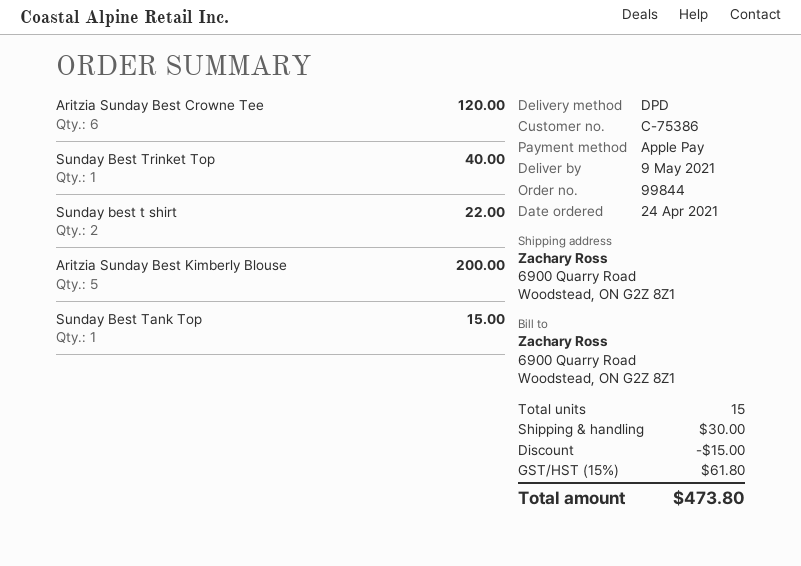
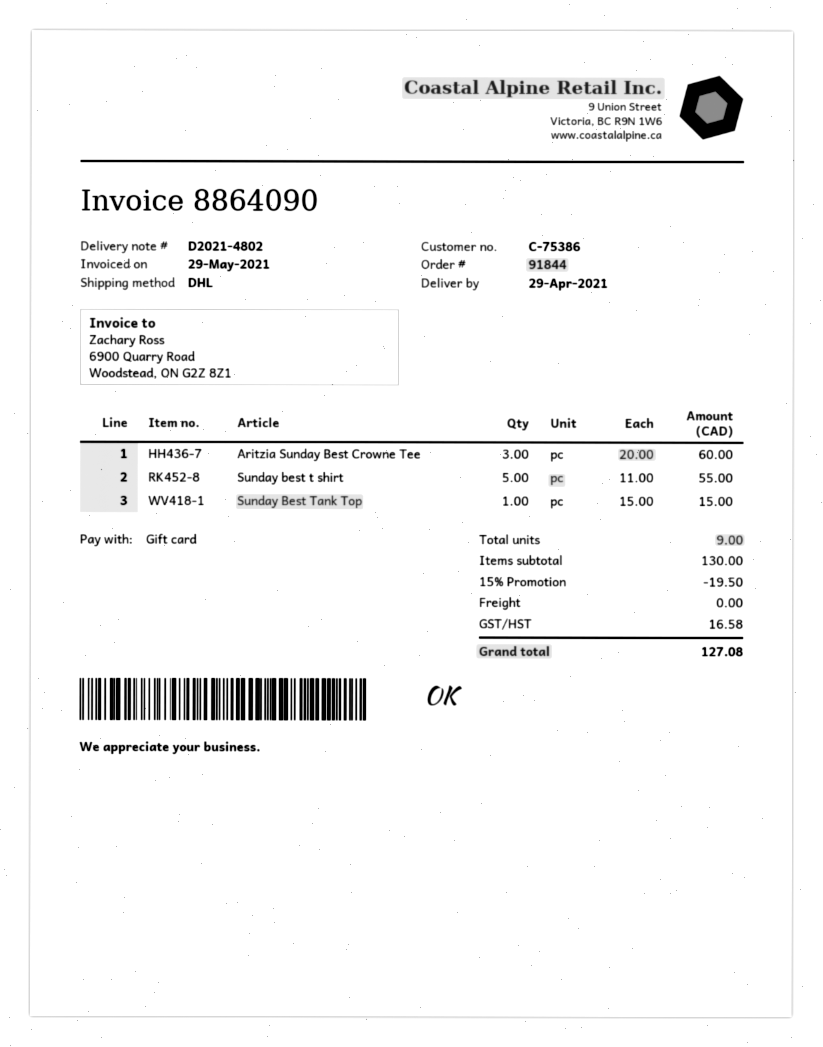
order number: 99844 -> 91844
delivery date: 2021-05-09 -> 2021-04-29
payment method: Apple Pay -> gift card
shipping method: DPD -> DHL
Aritzia Sunday Best Crowne Tee: 6 for 120.00 -> 3 for 60.00
Sunday Best Trinket Top: 1 for 40.00 -> none
Sunday best t shirt: 2 for 22.00 -> 5 for 55.00
Aritzia Sunday Best Kimberly Blouse: 5 for 200.00 -> none
total quantity: 15 -> 9
discount: 15.00 -> 19.50
shipping: 30.00 -> 0.00
tax: 61.80 -> 16.58
total: 473.80 -> 127.08

